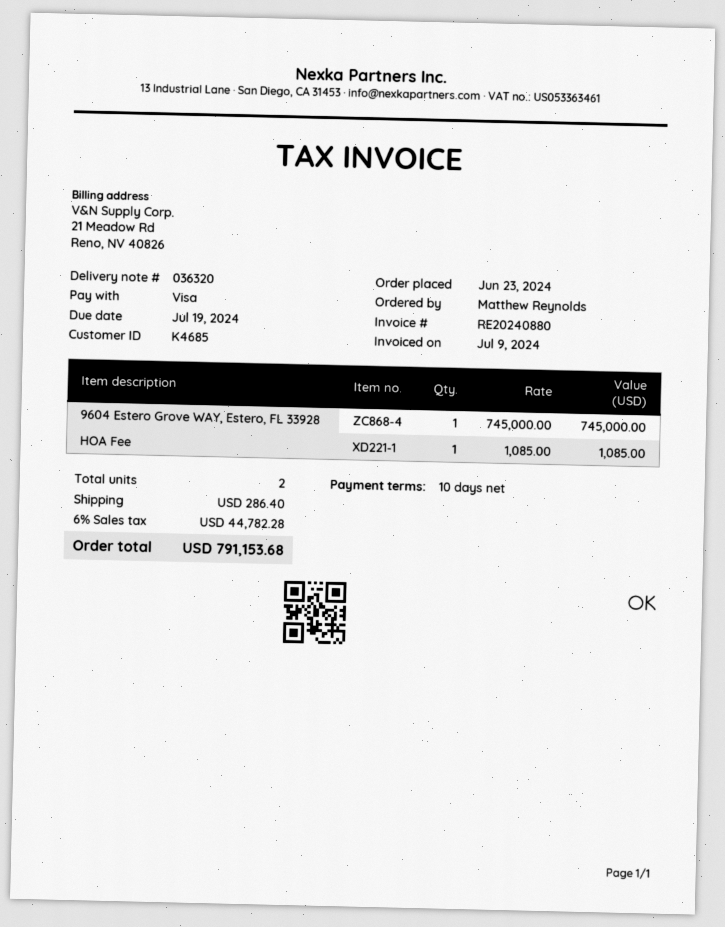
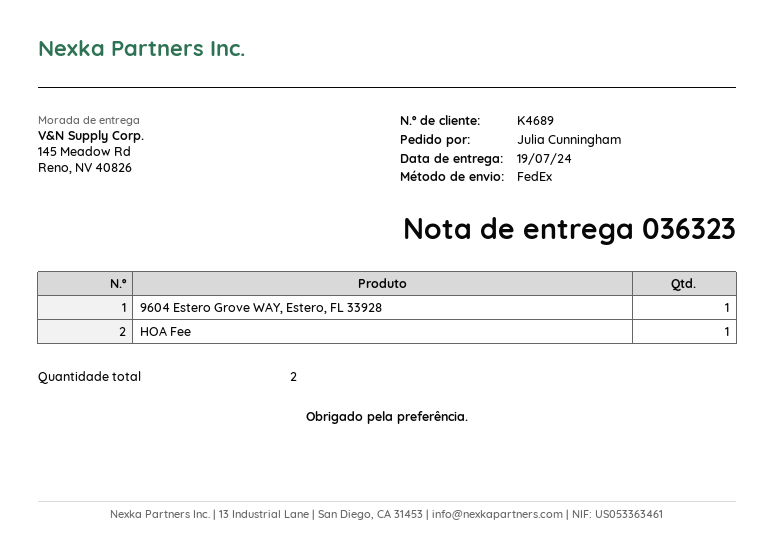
delivery note number: 036320 -> 036323
customer number: K4685 -> K4689
ordered by: Matthew Reynolds -> Julia Cunningham

